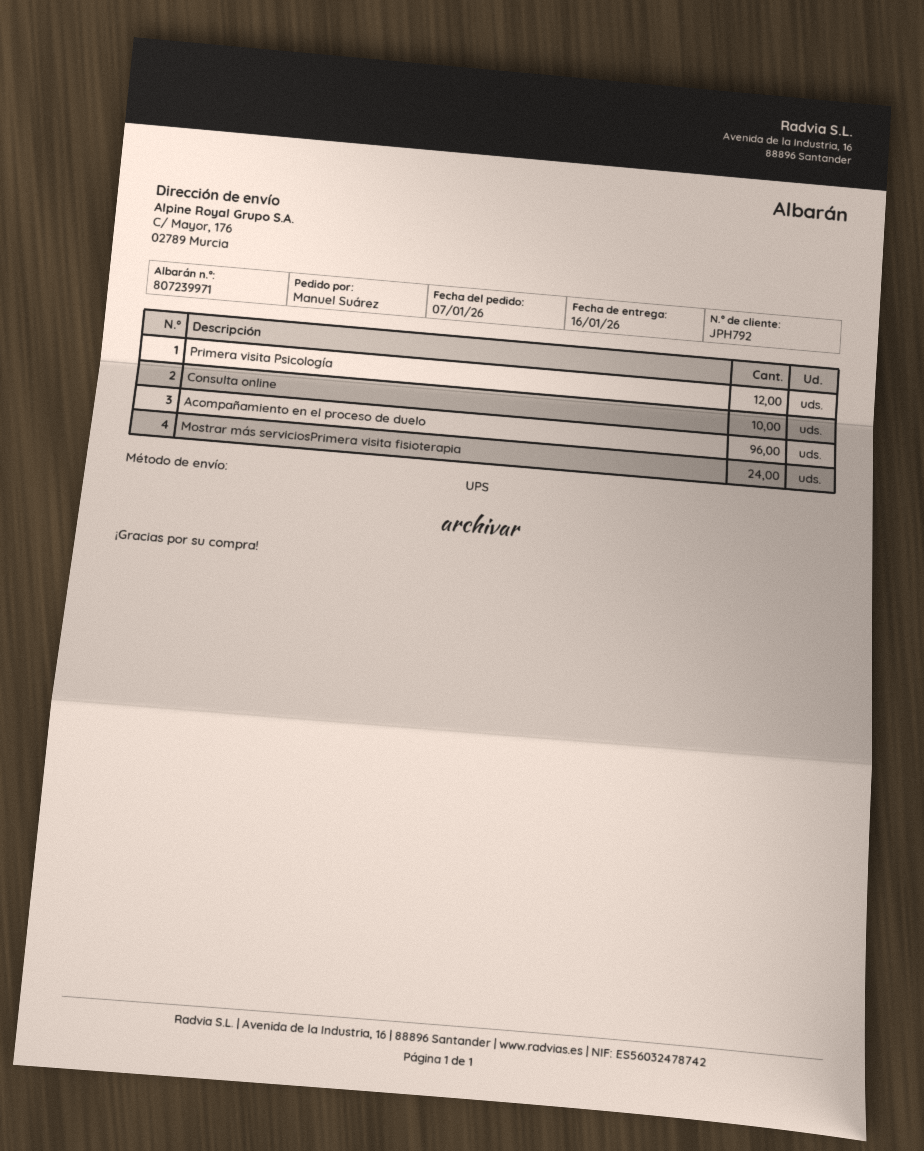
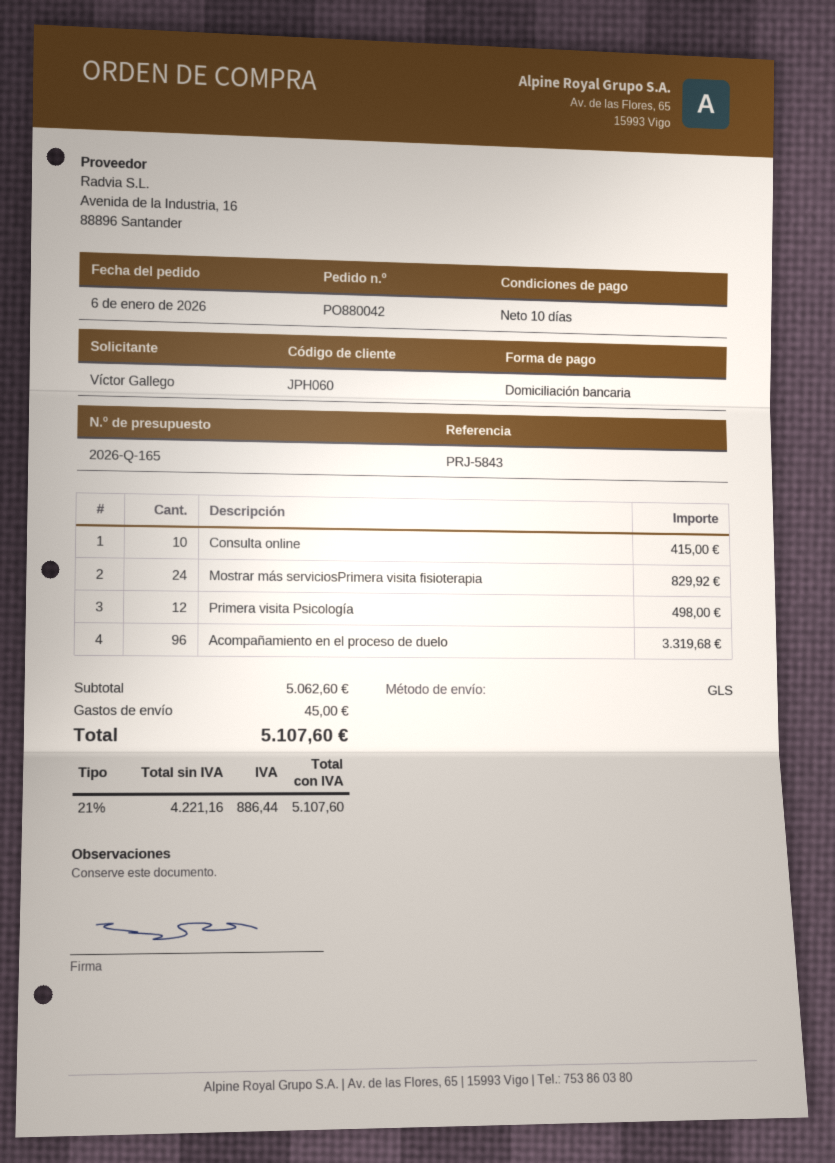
order date: 2026-01-07 -> 2026-01-06
customer number: JPH792 -> JPH060
ordered by: Manuel Suárez -> Víctor Gallego
shipping method: UPS -> GLS

